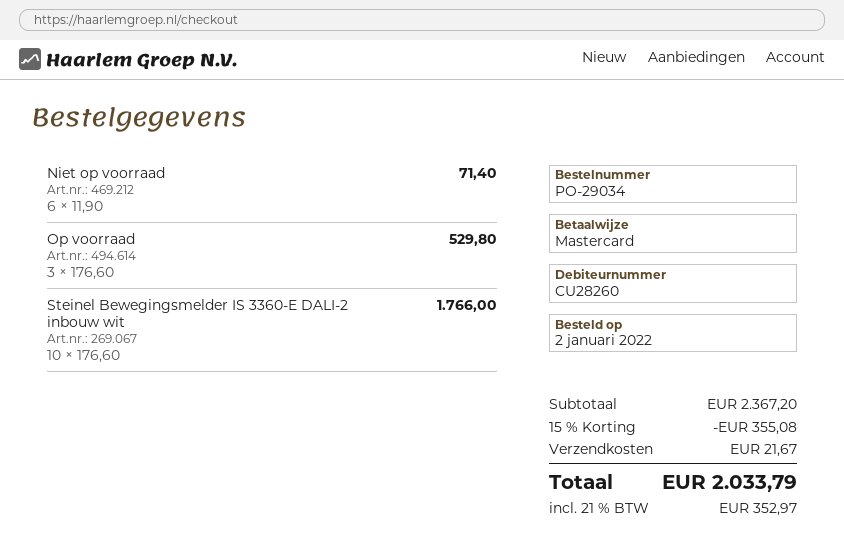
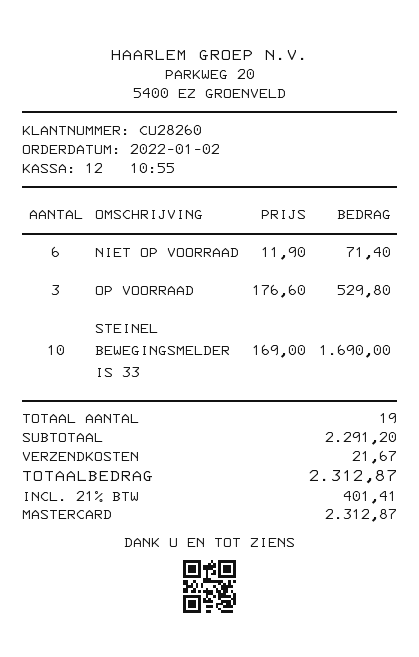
Steinel Bewegingsmelder IS 3360-E DALI-2 inbouw wit: 10 x 176.60 = 1766.00 -> 10 x 169.00 = 1690.00
subtotal: 2367.20 -> 2291.20
discount: 15% = 355.08 -> none
tax: 21% = 352.97 -> 21% = 401.41
total: 2033.79 -> 2312.87

